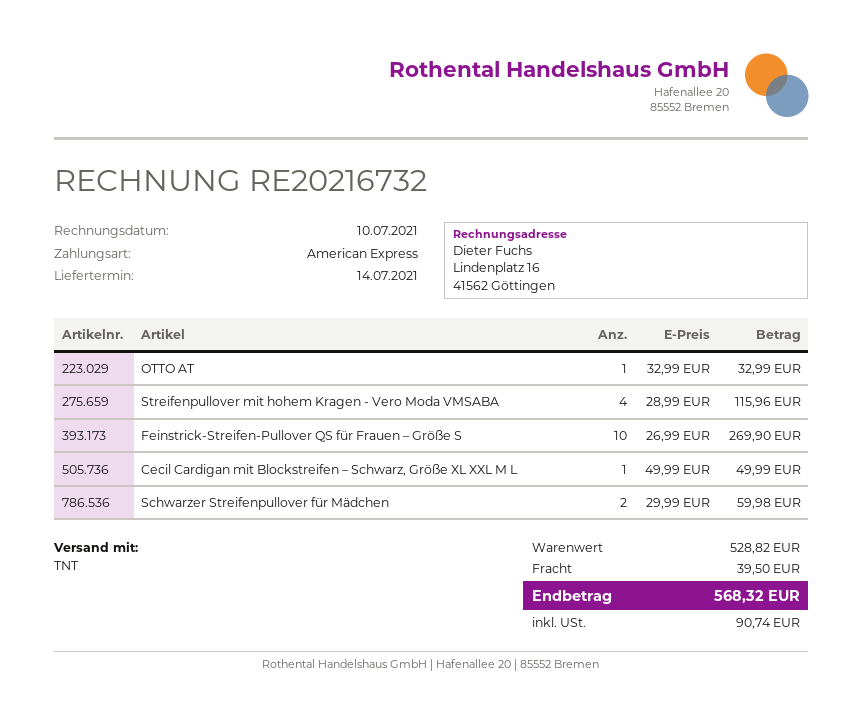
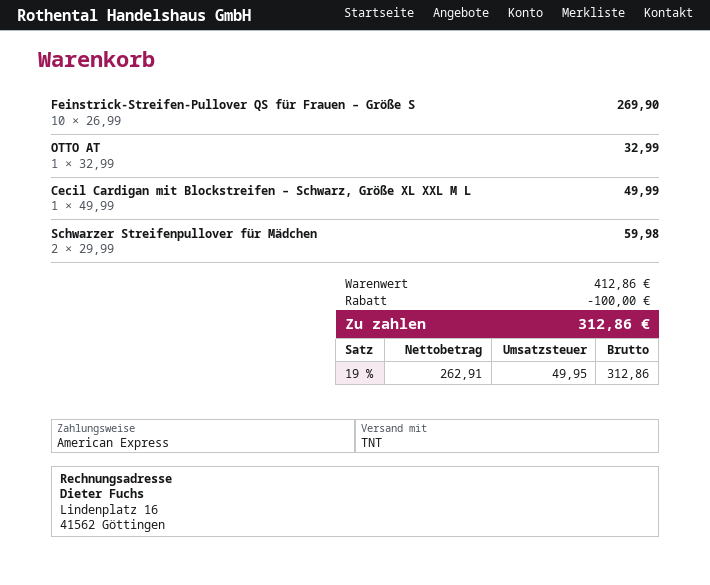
Streifenpullover mit hohem Kragen - Vero Moda VMSABA: 4 x 28.99 = 115.96 -> none
subtotal: 528.82 -> 412.86
discount: none -> 100.00
shipping: 39.50 -> none
tax: 90.74 -> 49.95
total: 568.32 -> 312.86

